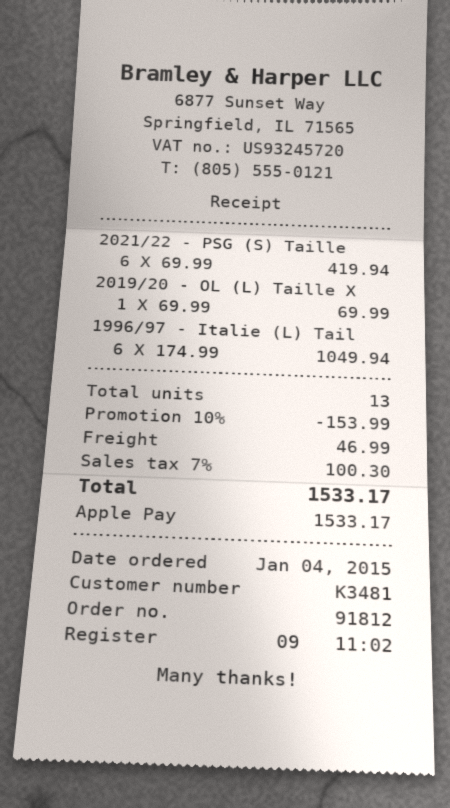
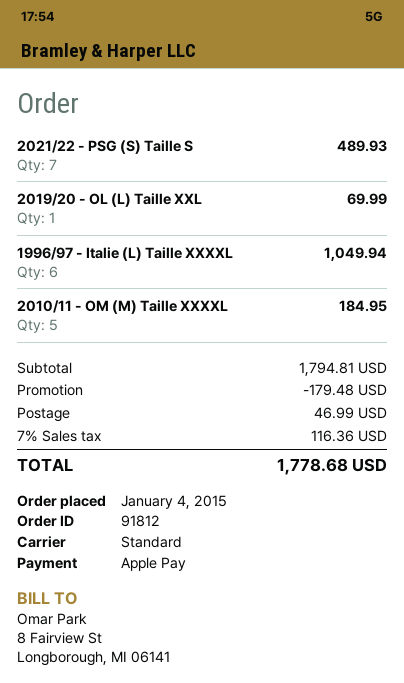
2021/22 - PSG (S) Taille: 6 for 419.94 -> 7 for 489.93
2010/11 - OM (M) Taille XXXXL: none -> 5 for 184.95
discount: 153.99 -> 179.48
tax: 7% = 100.30 -> 7% = 116.36
total: 1533.17 -> 1778.68

